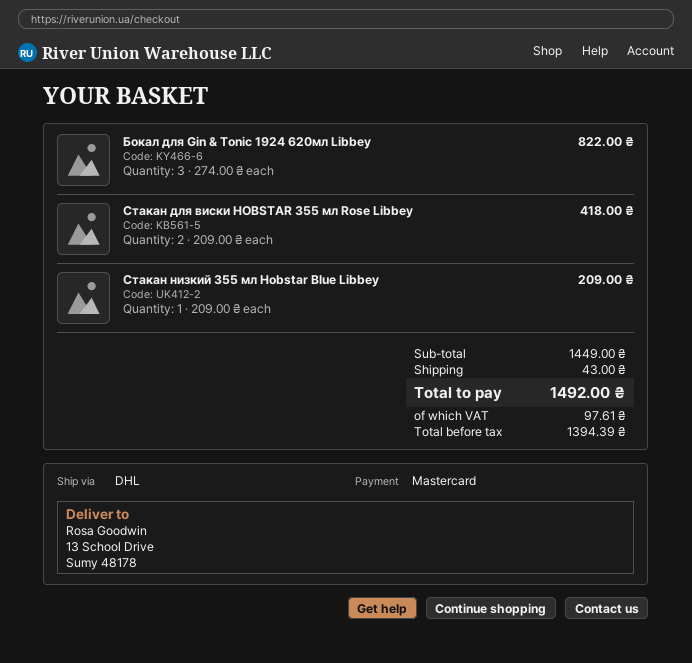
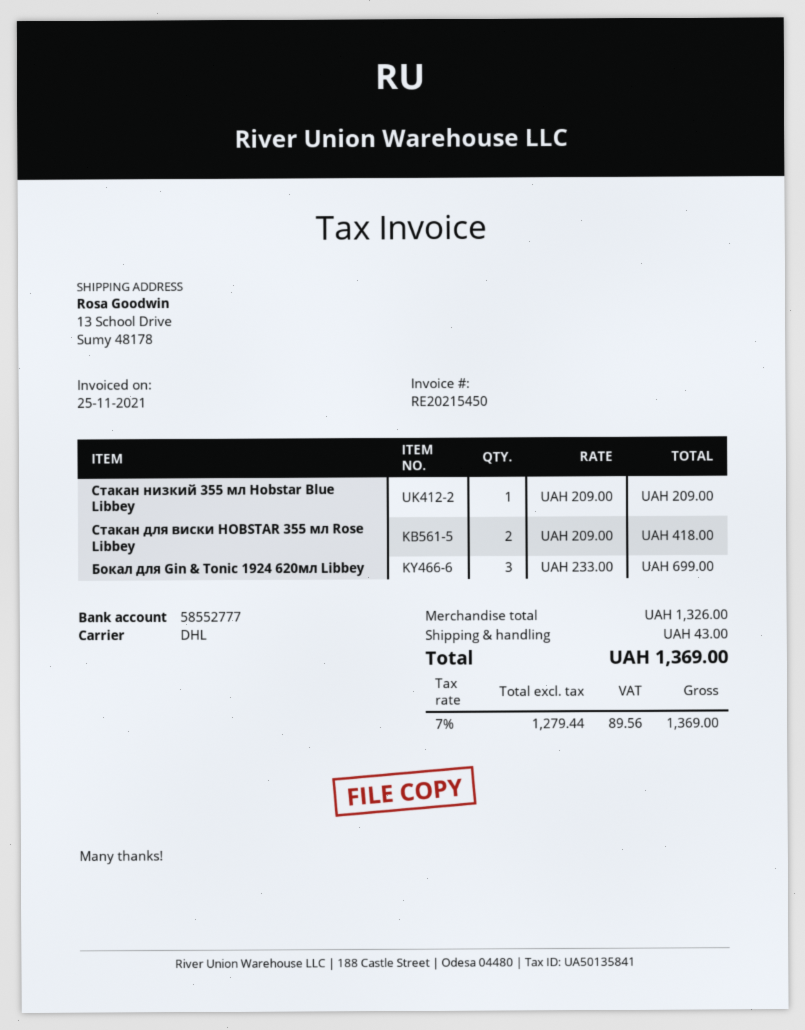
Бокал для Gin & Tonic 1924 620мл Libbey: 3 x 274.00 = 822.00 -> 3 x 233.00 = 699.00
subtotal: 1449.00 -> 1326.00
net: 1394.39 -> 1279.44
tax: 97.61 -> 89.56
total: 1492.00 -> 1369.00

